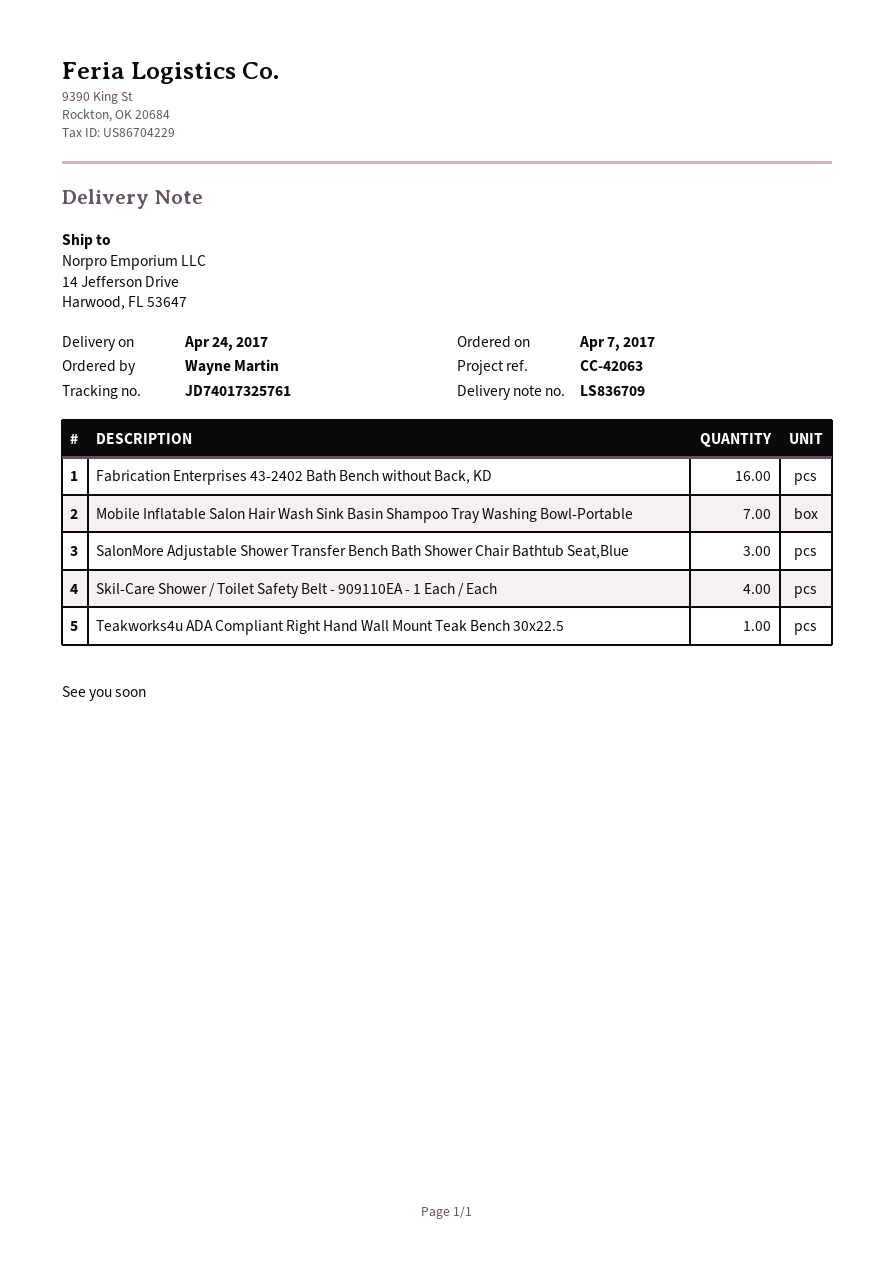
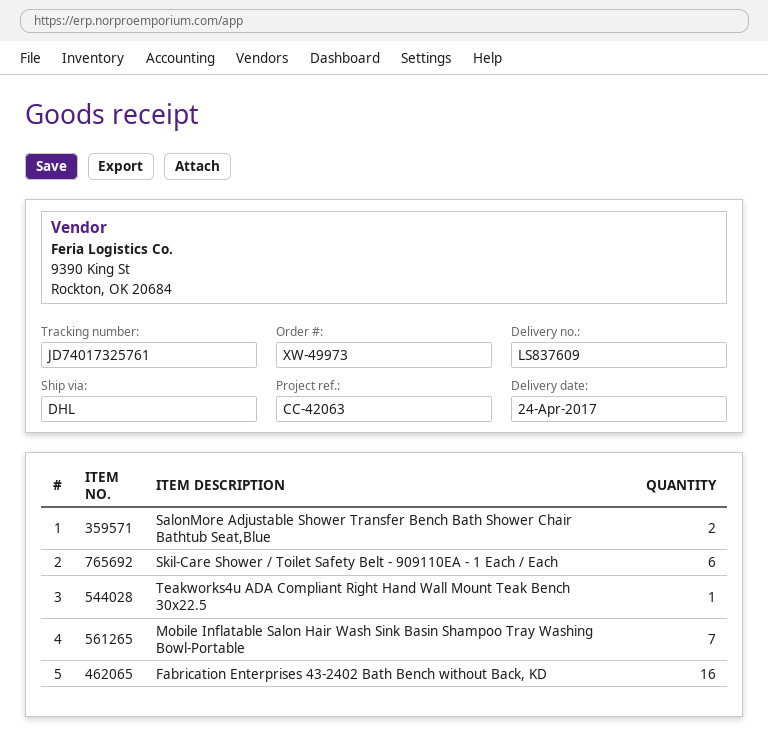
delivery note number: LS836709 -> LS837609
SalonMore Adjustable Shower Transfer Bench Bath Shower Chair Bathtub Seat,Blue: 3 -> 2
Skil-Care Shower / Toilet Safety Belt - 909110EA - 1 Each / Each: 4 -> 6

